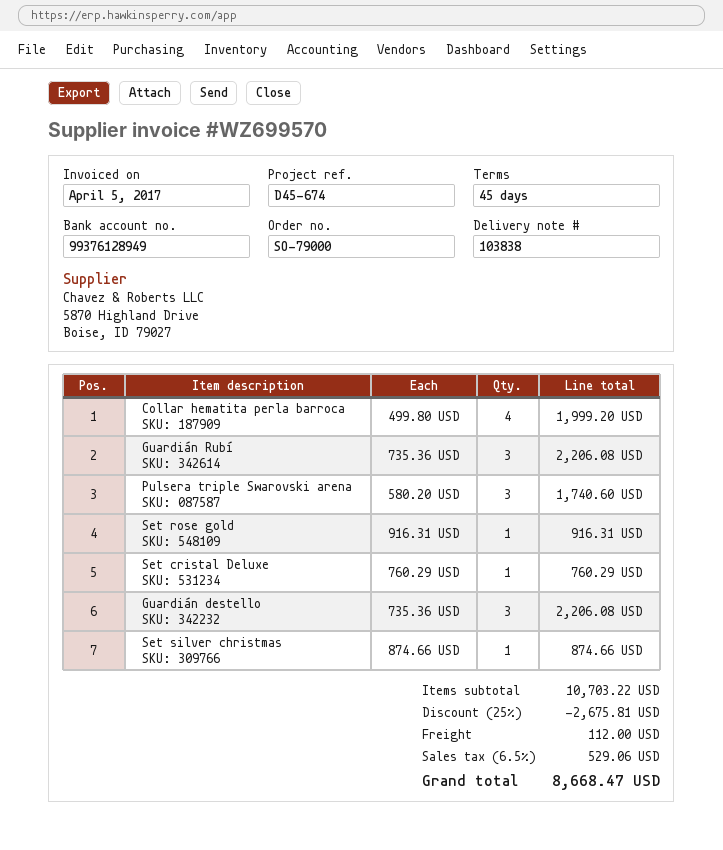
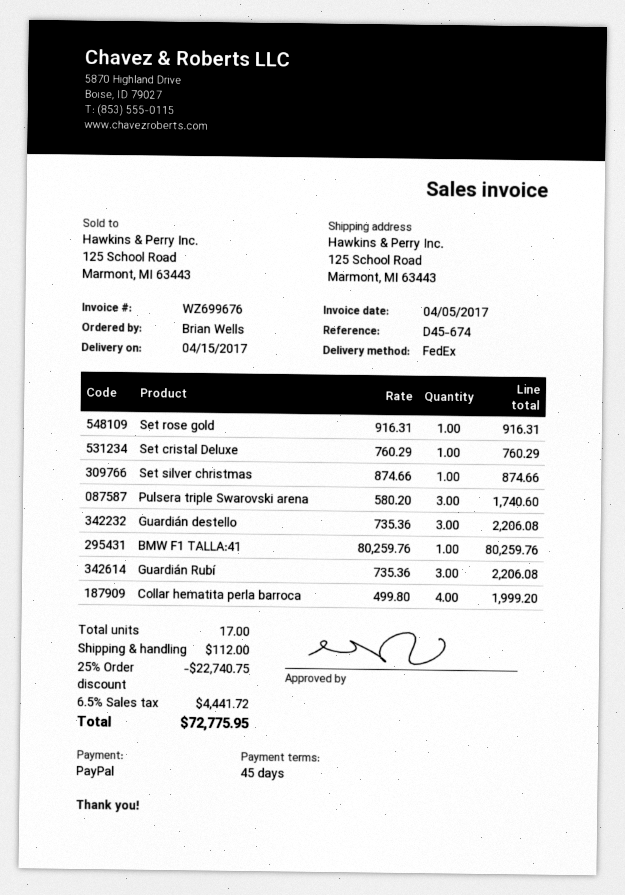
invoice number: WZ699570 -> WZ699676
BMW F1 TALLA:41: none -> 1 x 80259.76 = 80259.76
discount: 25% = 2675.81 -> 25% = 22740.75
tax: 6.5% = 529.06 -> 6.5% = 4441.72
total: 8668.47 -> 72775.95

